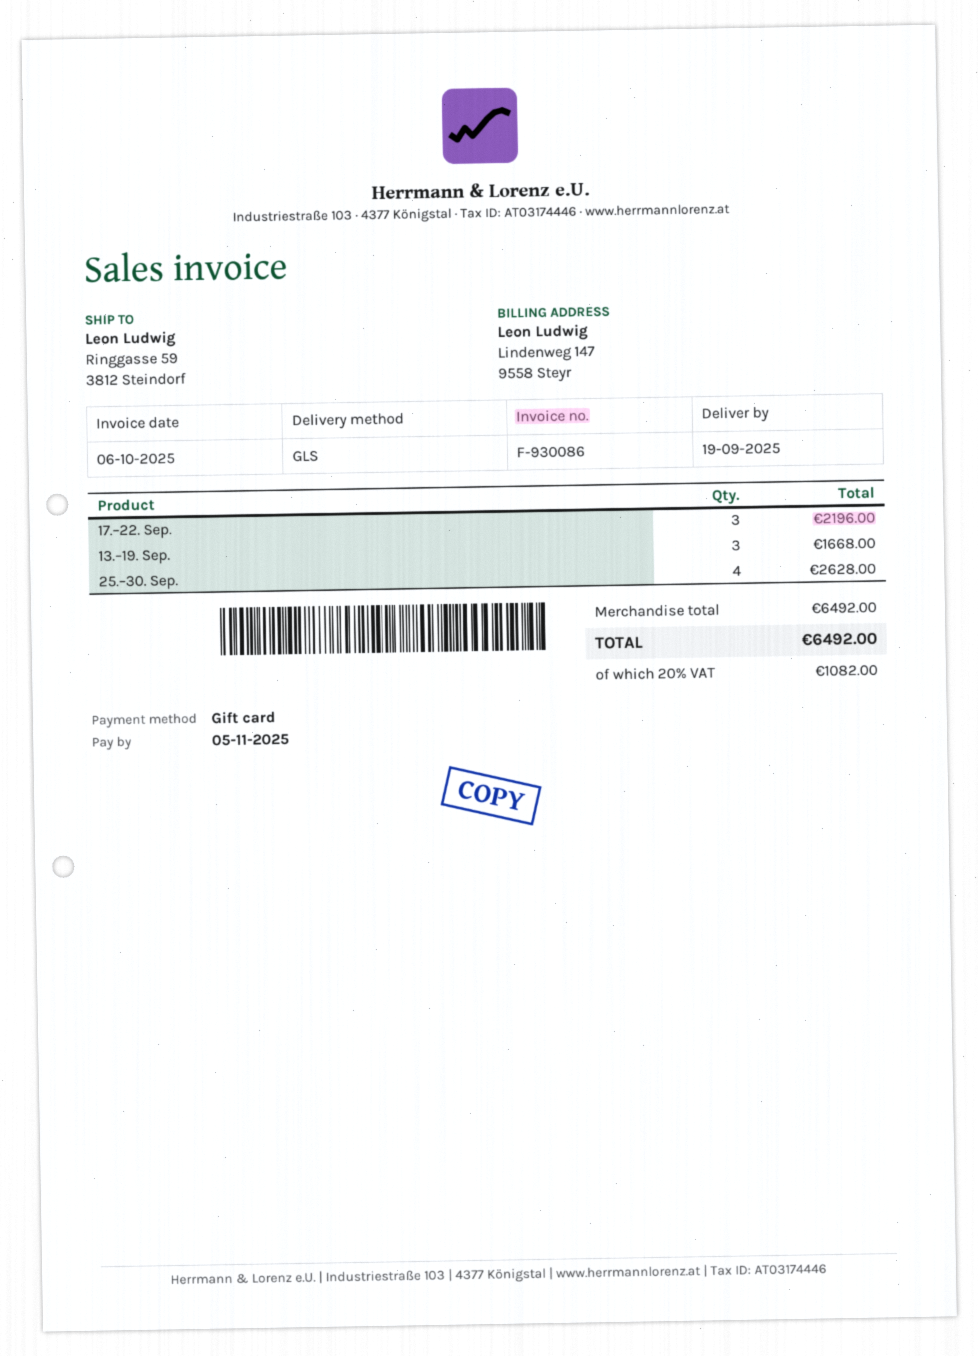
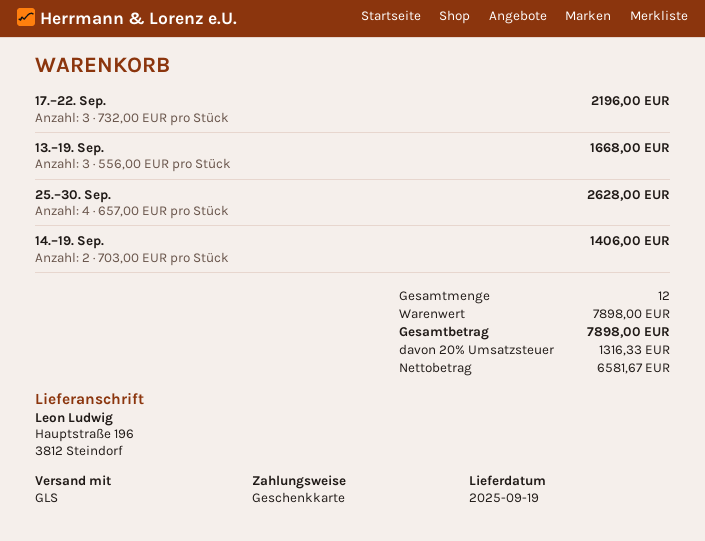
ship to: Ringgasse 59, 3812 Steindorf -> Hauptstraße 196, 3812 Steindorf
14.–19. Sep.: none -> 2 for 1406.00
subtotal: 6492.00 -> 7898.00
tax: 20% = 1082.00 -> 20% = 1316.33
total: 6492.00 -> 7898.00

